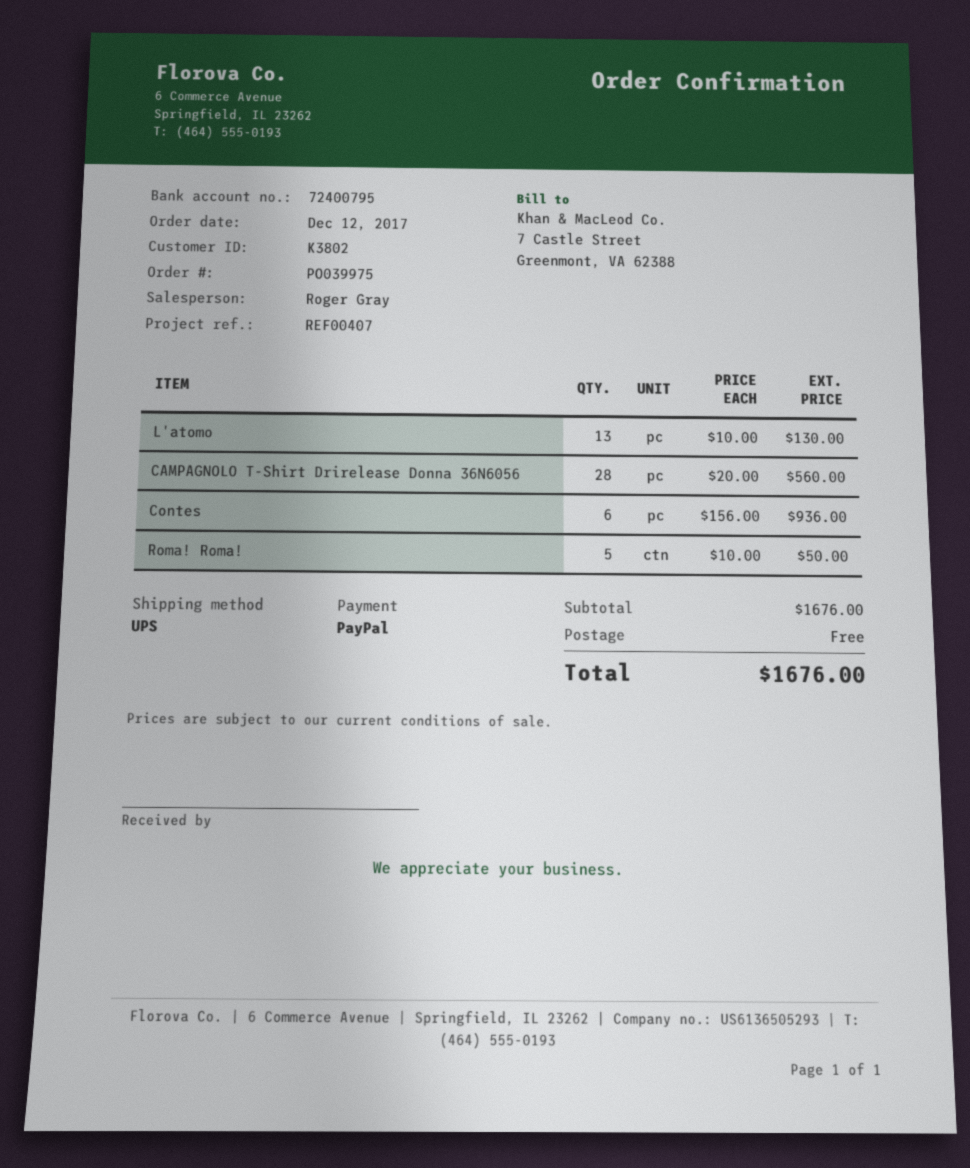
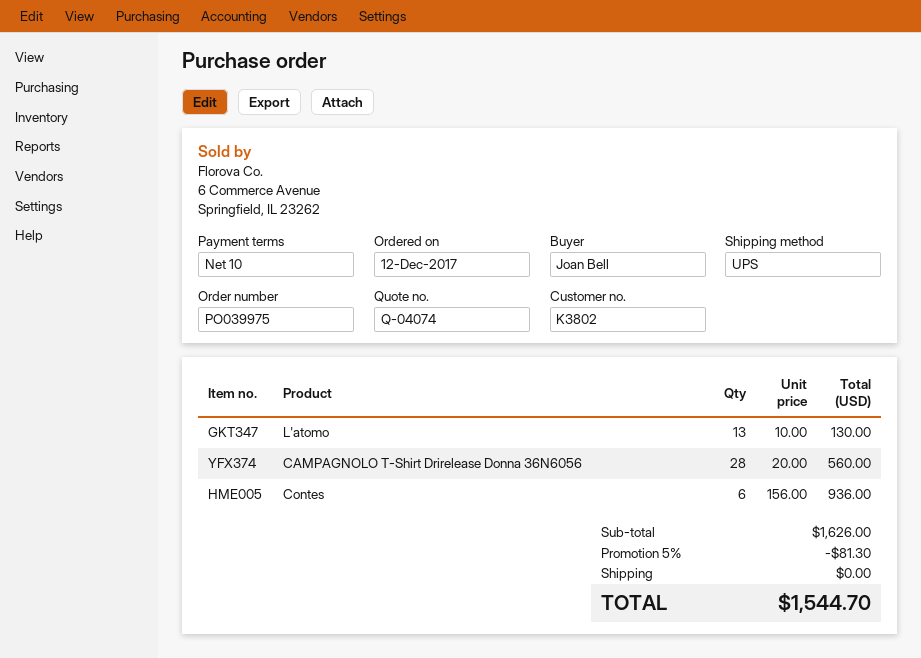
Roma! Roma!: 5 x 10.00 = 50.00 -> none
subtotal: 1676.00 -> 1626.00
discount: none -> 5% = 81.30
total: 1676.00 -> 1544.70

